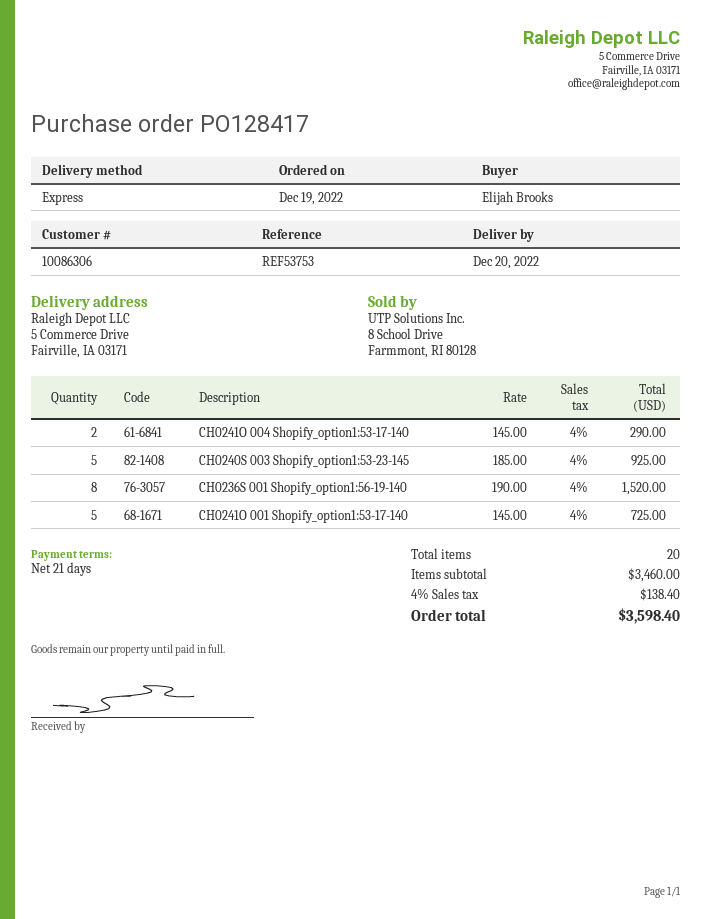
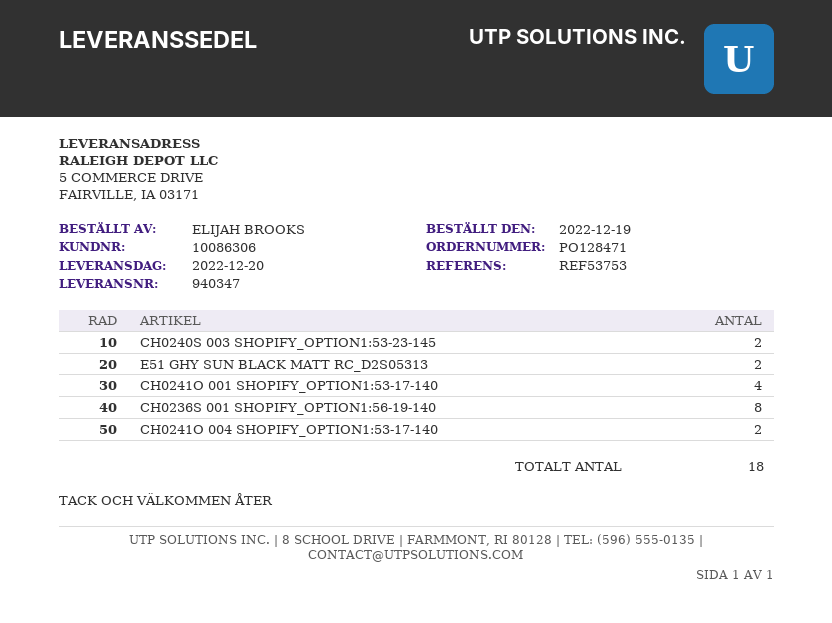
order number: PO128417 -> PO128471
CH0240S 003 Shopify_option1:53-23-145: 5 -> 2
CH0241O 001 Shopify_option1:53-17-140: 5 -> 4
E51 GHY SUN BLACK MATT RC_D2S05313: none -> 2
total quantity: 20 -> 18

